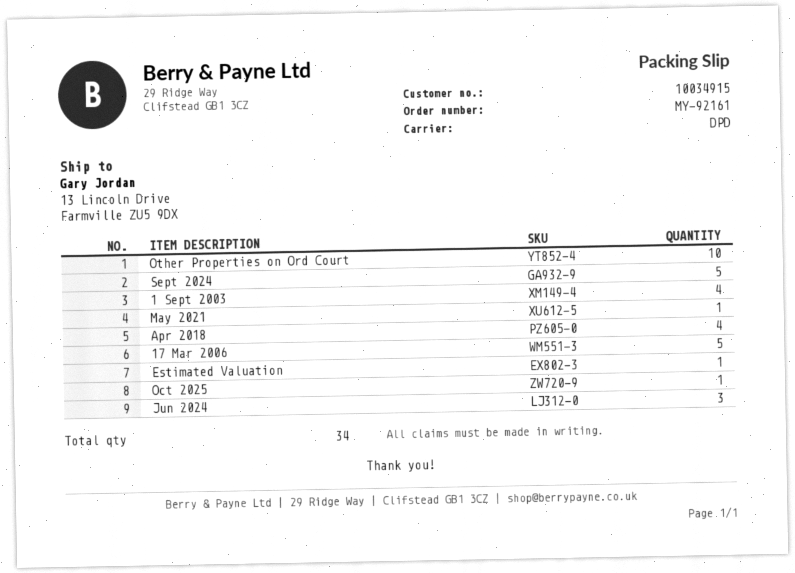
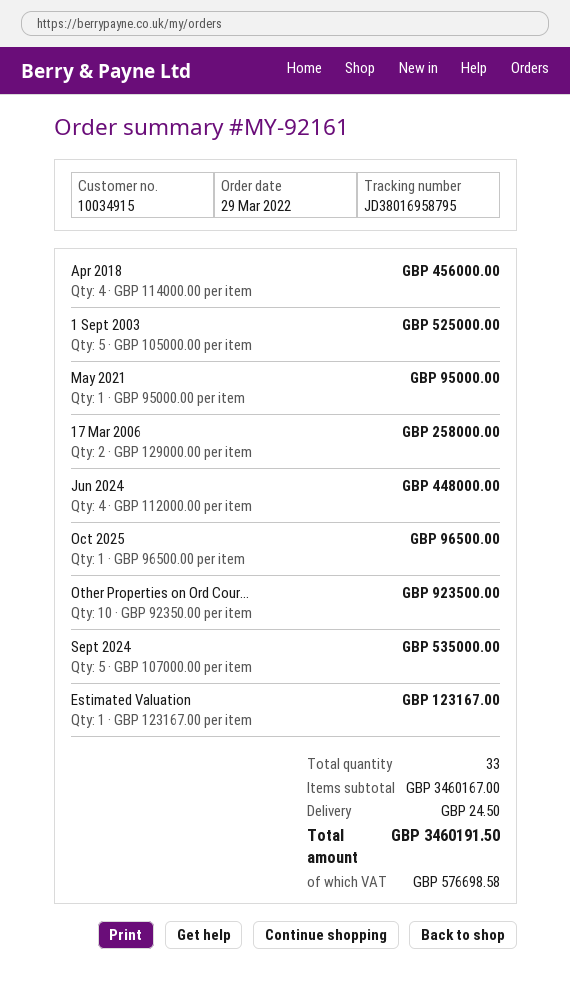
1 Sept 2003: 4 -> 5
17 Mar 2006: 5 -> 2
Jun 2024: 3 -> 4
total quantity: 34 -> 33

